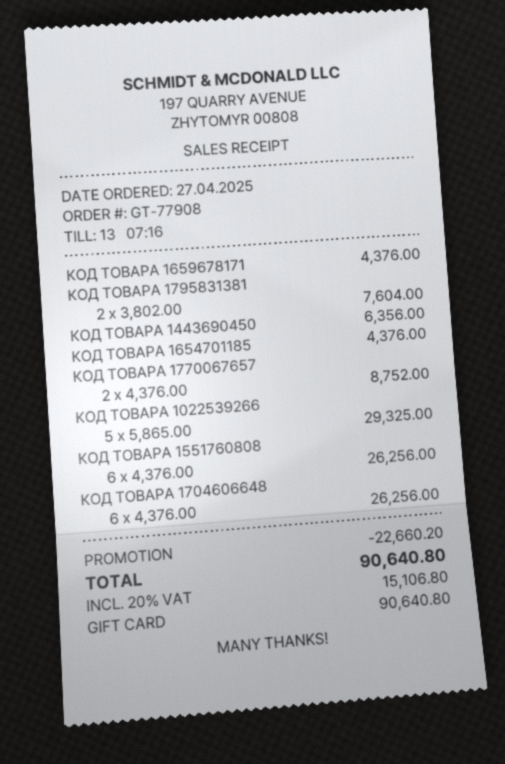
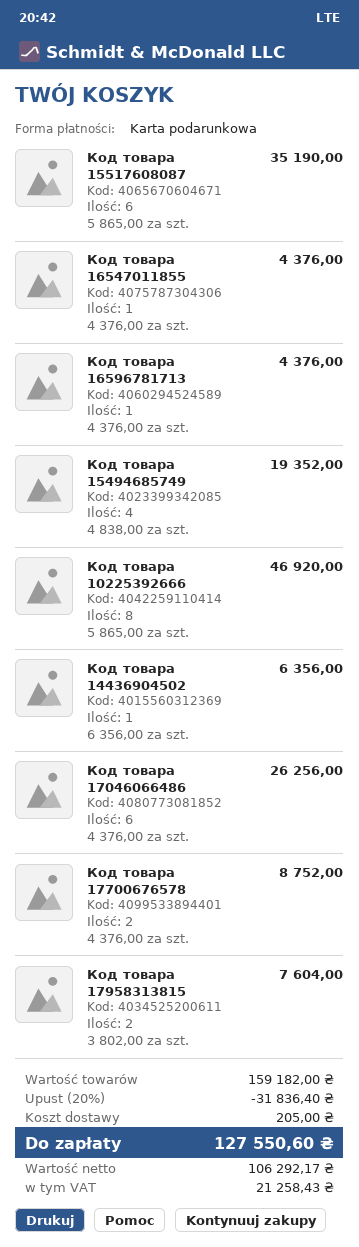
КОД ТОВАРА 1022539266: 5 x 5865.00 = 29325.00 -> 8 x 5865.00 = 46920.00
КОД ТОВАРА 1551760808: 6 x 4376.00 = 26256.00 -> 6 x 5865.00 = 35190.00
Код товара 15494685749: none -> 4 x 4838.00 = 19352.00
discount: 22660.20 -> 31836.40
shipping: none -> 205.00
tax: 15106.80 -> 21258.43
total: 90640.80 -> 127550.60

